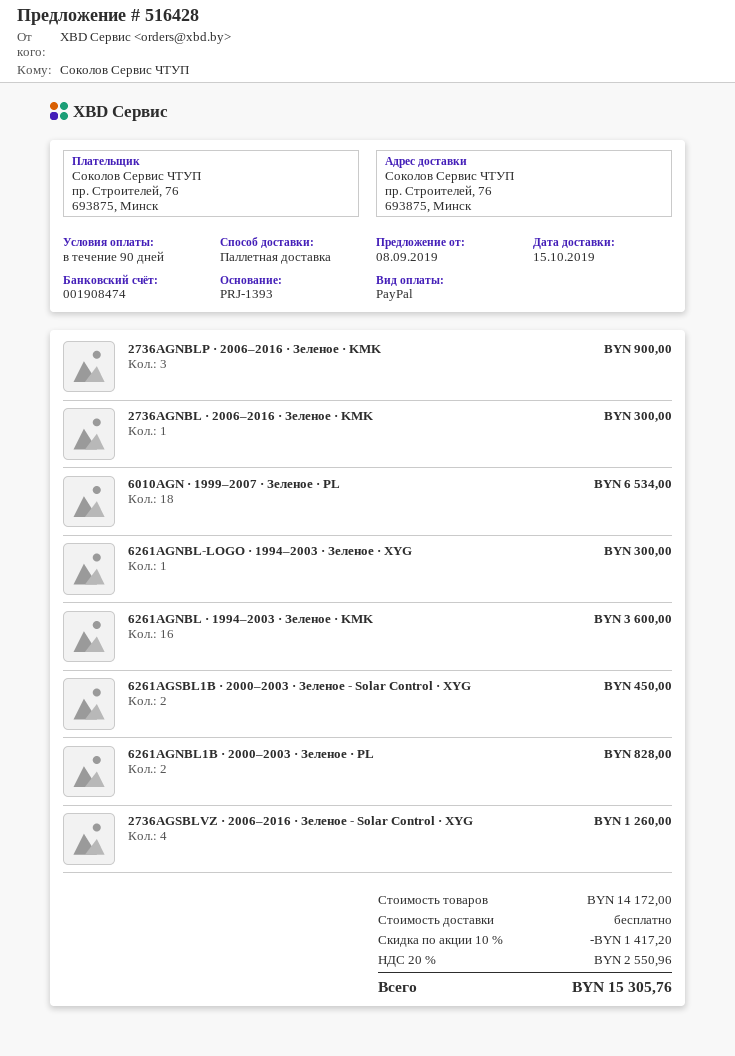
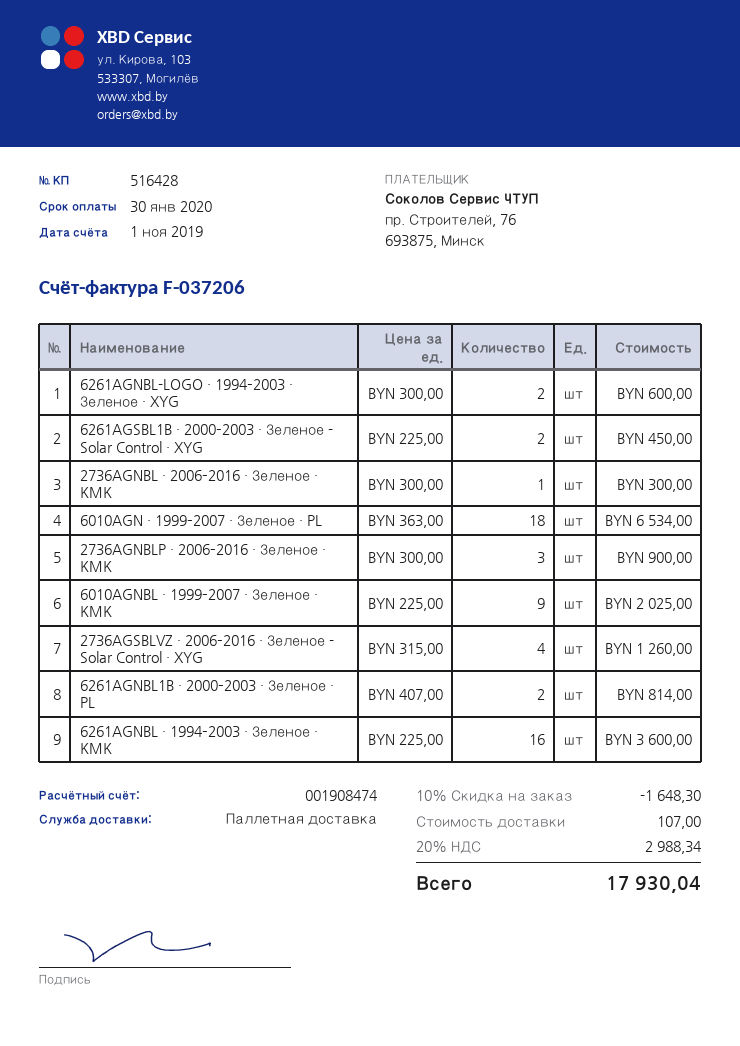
6261AGNBL-LOGO · 1994–2003 · Зеленое · XYG: 1 for 300.00 -> 2 for 600.00
6261AGNBL1B · 2000–2003 · Зеленое · PL: 2 for 828.00 -> 2 for 814.00
6010AGNBL · 1999–2007 · Зеленое · KMK: none -> 9 for 2025.00
discount: 10% = 1417.20 -> 10% = 1648.30
shipping: 0.00 -> 107.00
tax: 20% = 2550.96 -> 20% = 2988.34
total: 15305.76 -> 17930.04

